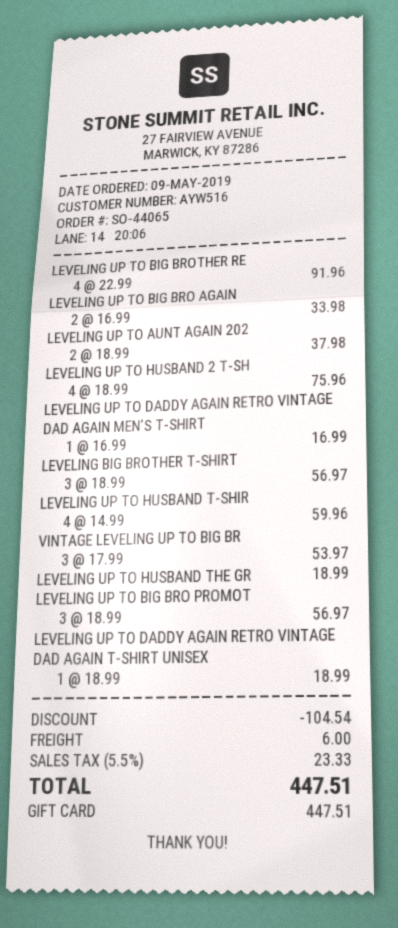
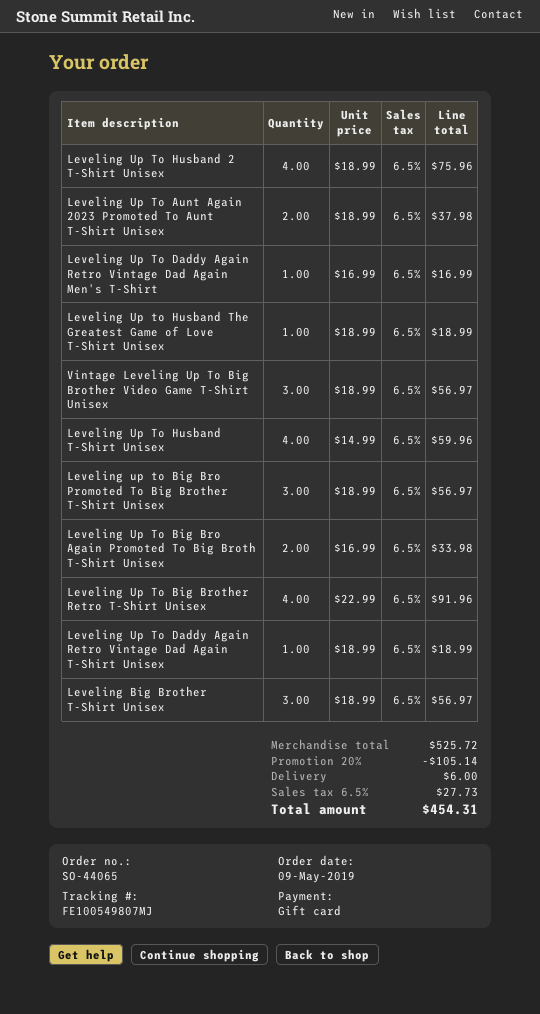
VINTAGE LEVELING UP TO BIG BR: 3 x 17.99 = 53.97 -> 3 x 18.99 = 56.97
discount: 104.54 -> 105.14
tax: 5.5% = 23.33 -> 6.5% = 27.73
total: 447.51 -> 454.31

